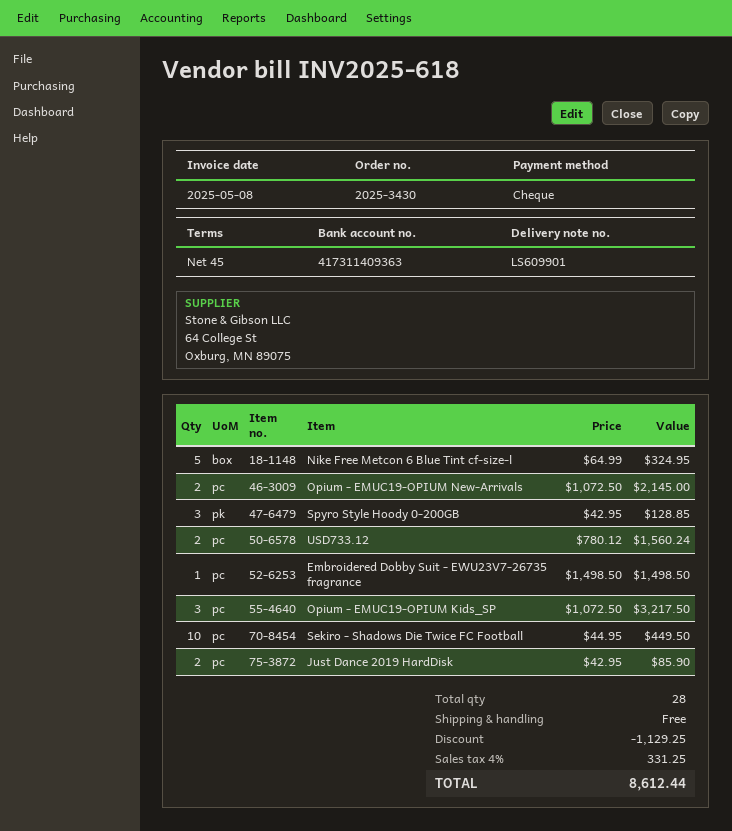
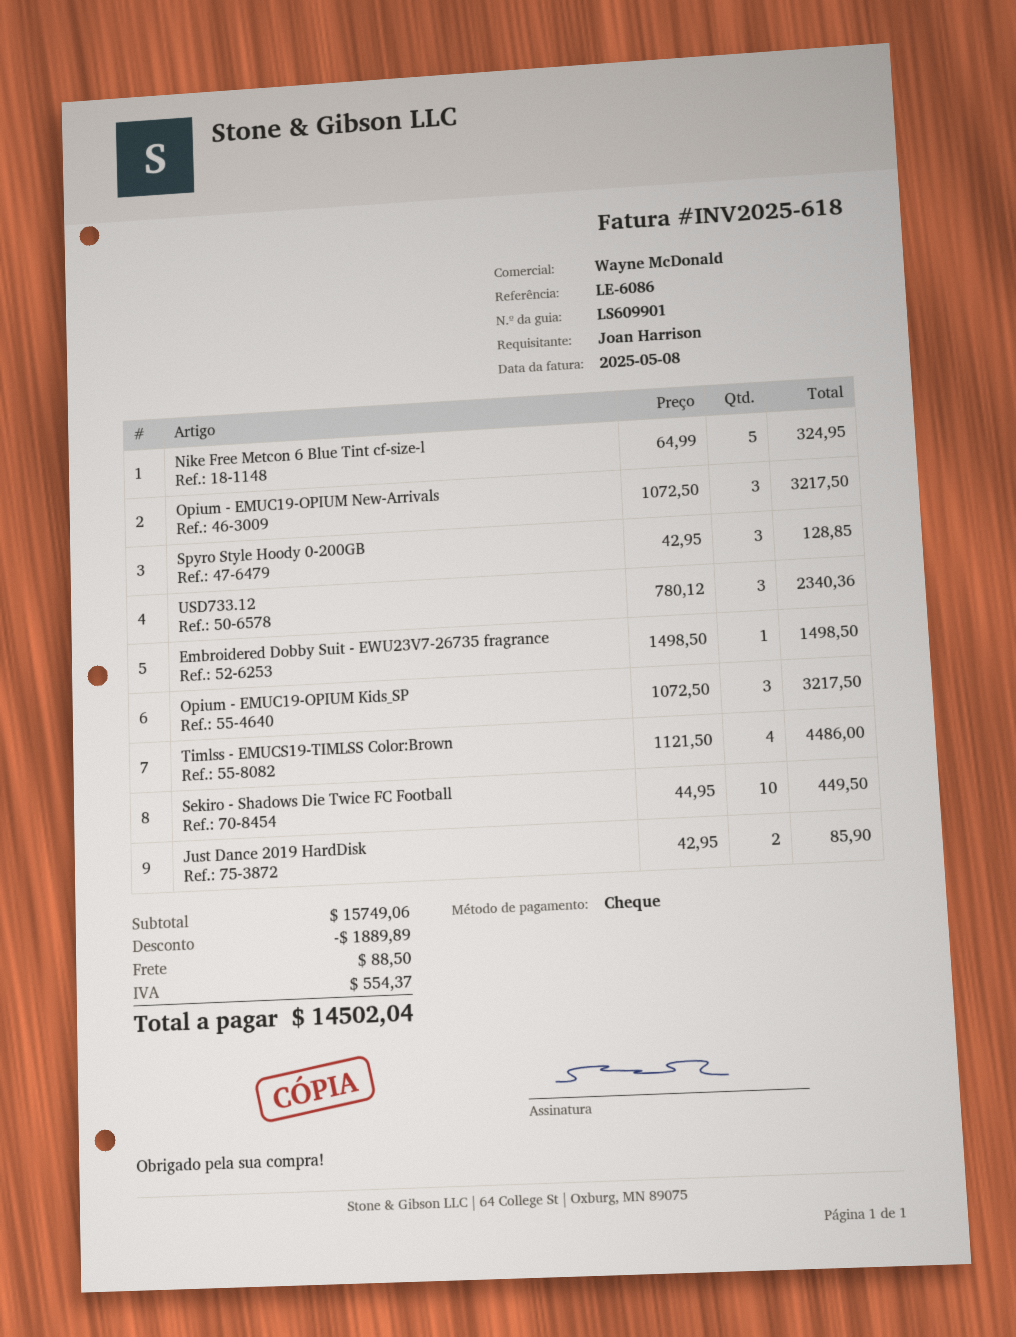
Opium - EMUC19-OPIUM New-Arrivals: 2 x 1072.50 = 2145.00 -> 3 x 1072.50 = 3217.50
USD733.12: 2 x 780.12 = 1560.24 -> 3 x 780.12 = 2340.36
Timlss - EMUCS19-TIMLSS Color:Brown: none -> 4 x 1121.50 = 4486.00
discount: 1129.25 -> 1889.89
shipping: 0.00 -> 88.50
tax: 331.25 -> 554.37
total: 8612.44 -> 14502.04

